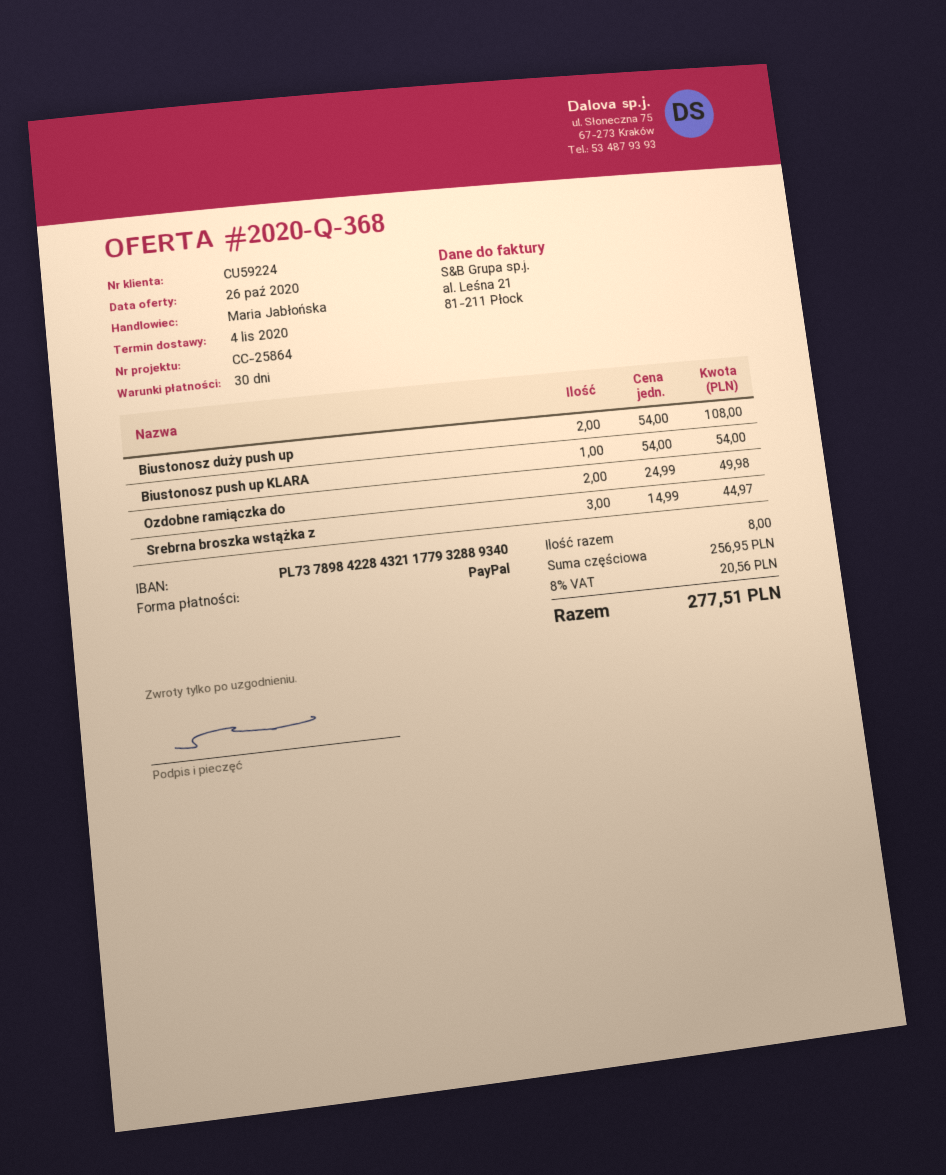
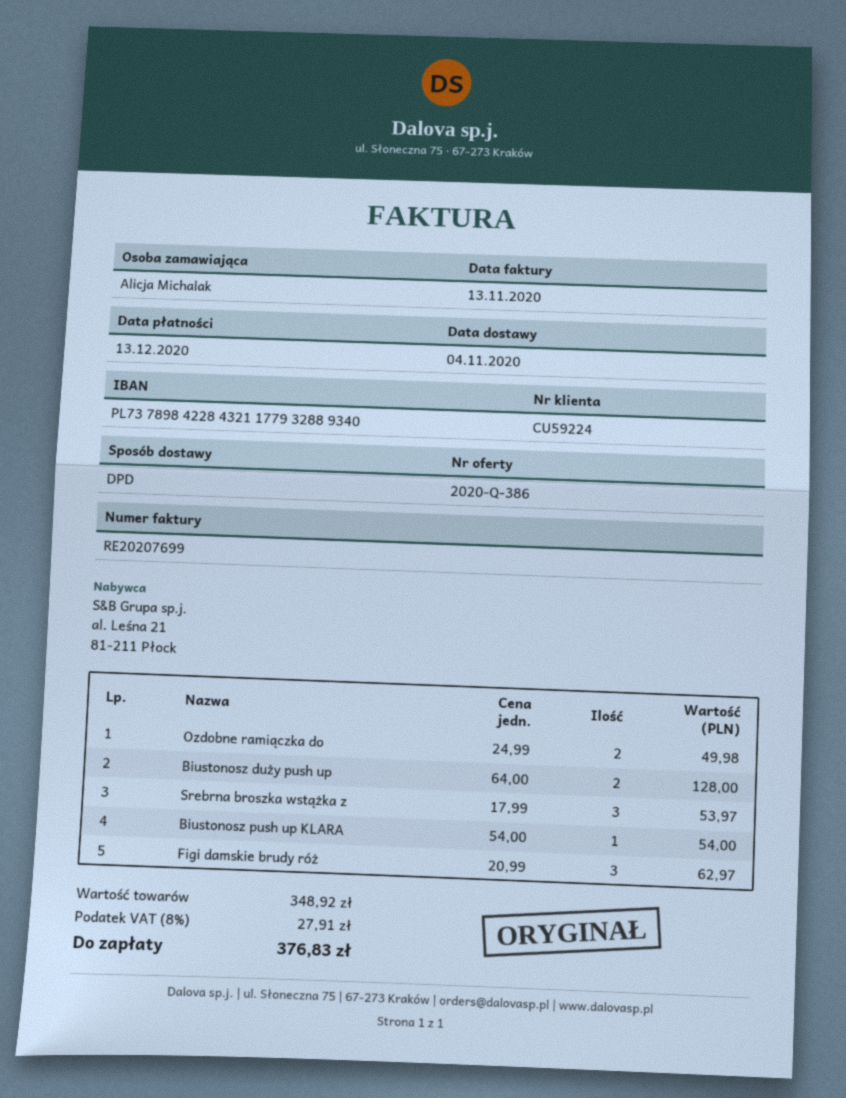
quote number: 2020-Q-368 -> 2020-Q-386
Biustonosz duży push up: 2 x 54.00 = 108.00 -> 2 x 64.00 = 128.00
Srebrna broszka wstążka z: 3 x 14.99 = 44.97 -> 3 x 17.99 = 53.97
Figi damskie brudy róż: none -> 3 x 20.99 = 62.97
subtotal: 256.95 -> 348.92
tax: 8% = 20.56 -> 8% = 27.91
total: 277.51 -> 376.83

